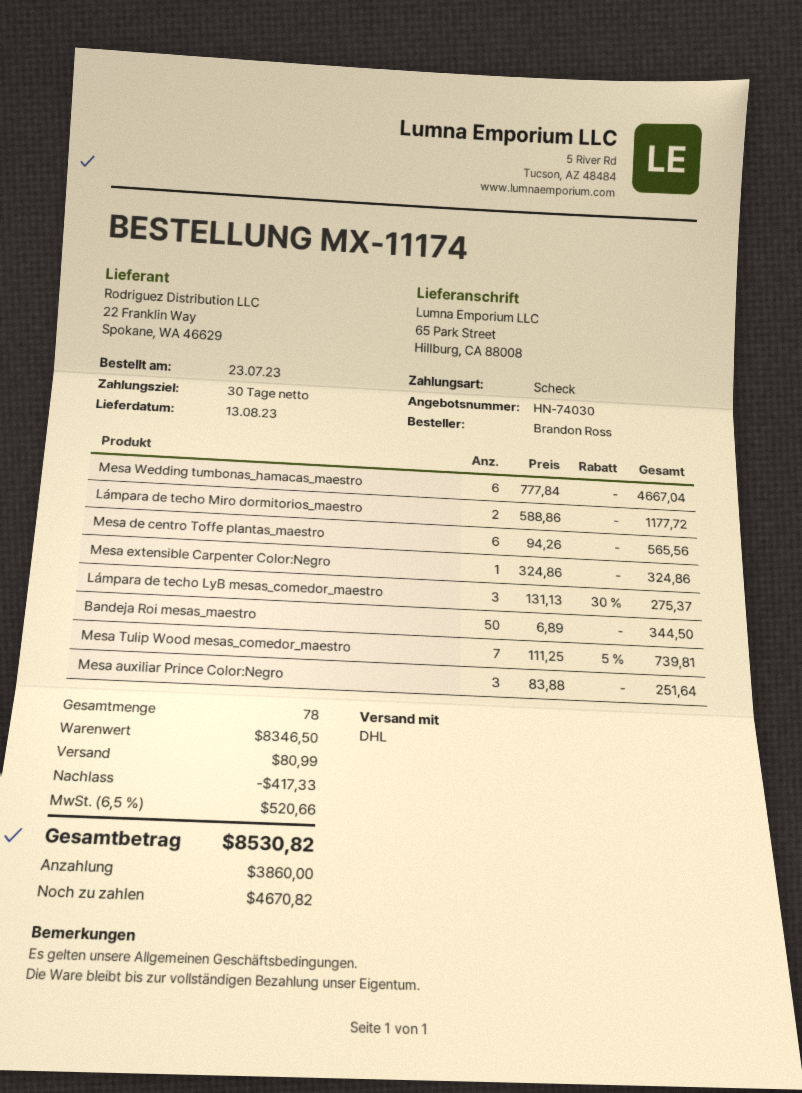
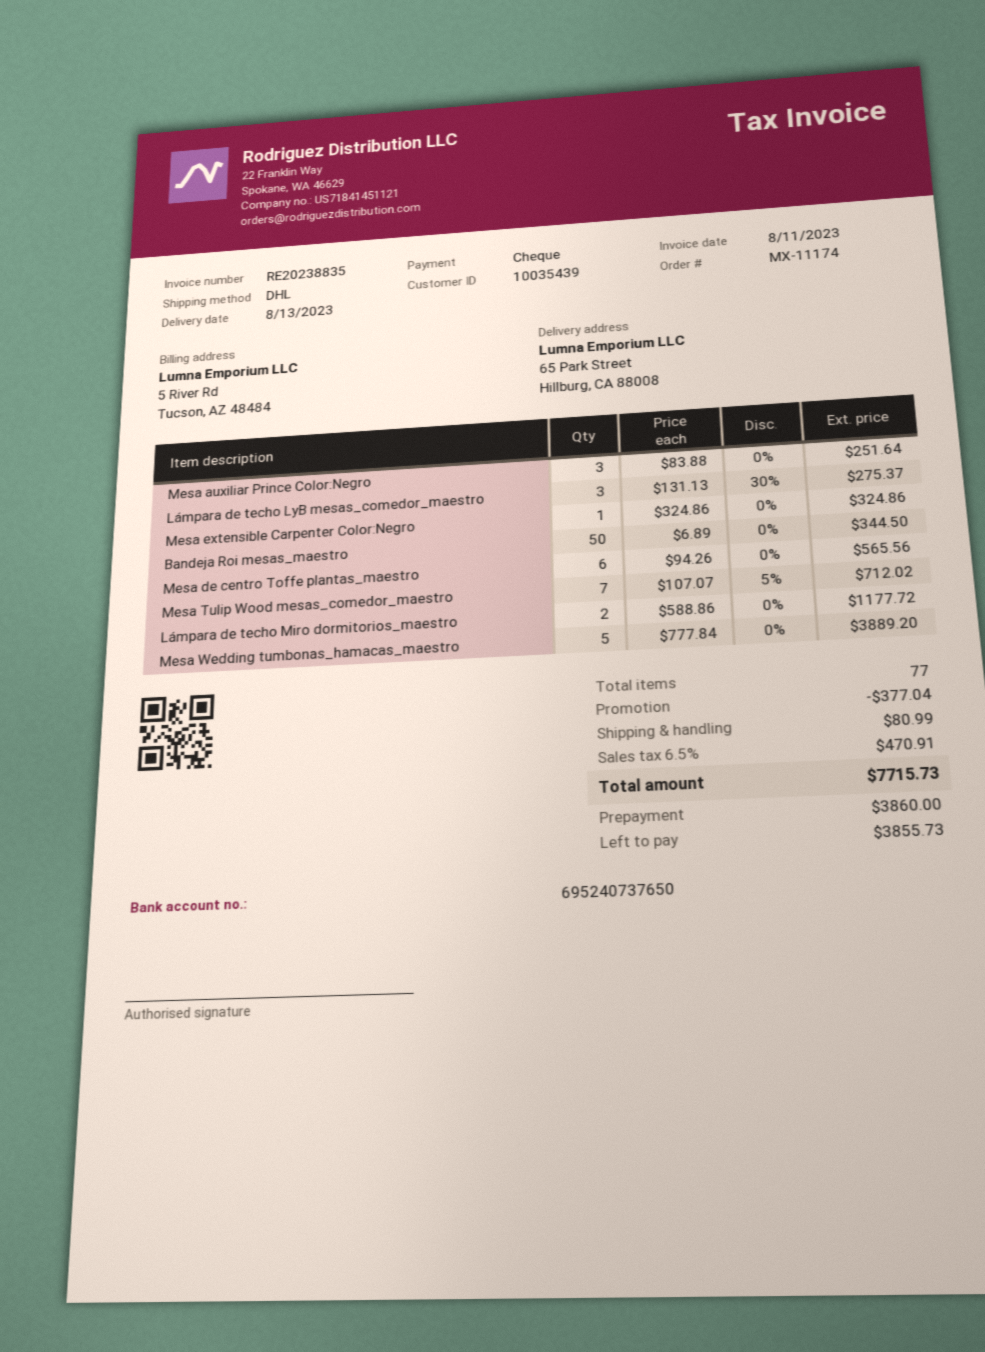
Mesa Wedding tumbonas_hamacas_maestro: 6 x 777.84 = 4667.04 -> 5 x 777.84 = 3889.20
Mesa Tulip Wood mesas_comedor_maestro: 7 x 111.25 - 5% = 739.81 -> 7 x 107.07 - 5% = 712.02
total quantity: 78 -> 77
discount: 417.33 -> 377.04
tax: 6.5% = 520.66 -> 6.5% = 470.91
total: 8530.82 -> 7715.73
balance: 4670.82 -> 3855.73

